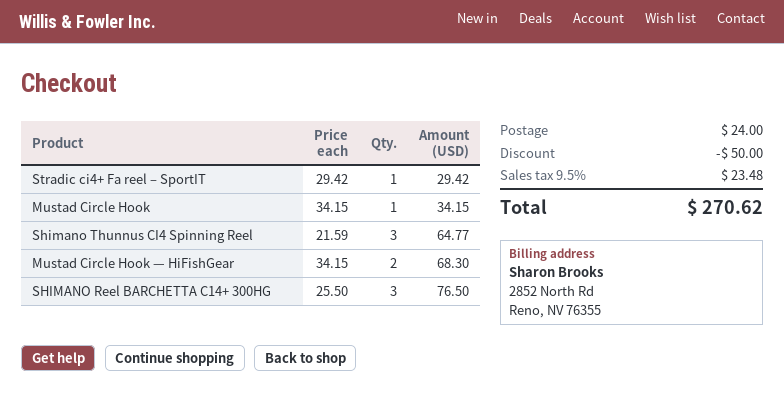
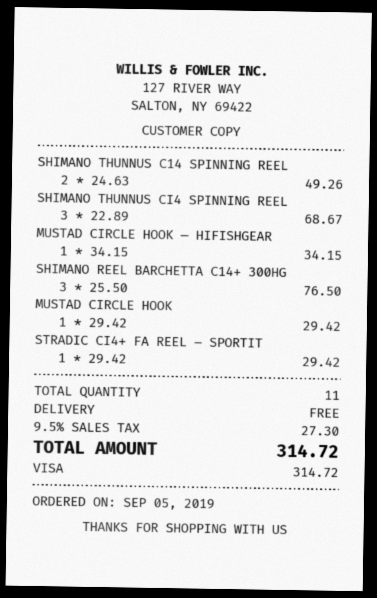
Mustad Circle Hook: 1 x 34.15 = 34.15 -> 1 x 29.42 = 29.42
Shimano Thunnus CI4 Spinning Reel: 3 x 21.59 = 64.77 -> 3 x 22.89 = 68.67
Mustad Circle Hook — HiFishGear: 2 x 34.15 = 68.30 -> 1 x 34.15 = 34.15
SHIMANO THUNNUS C14 SPINNING REEL: none -> 2 x 24.63 = 49.26
discount: 50.00 -> none
shipping: 24.00 -> 0.00
tax: 9.5% = 23.48 -> 9.5% = 27.30
total: 270.62 -> 314.72

